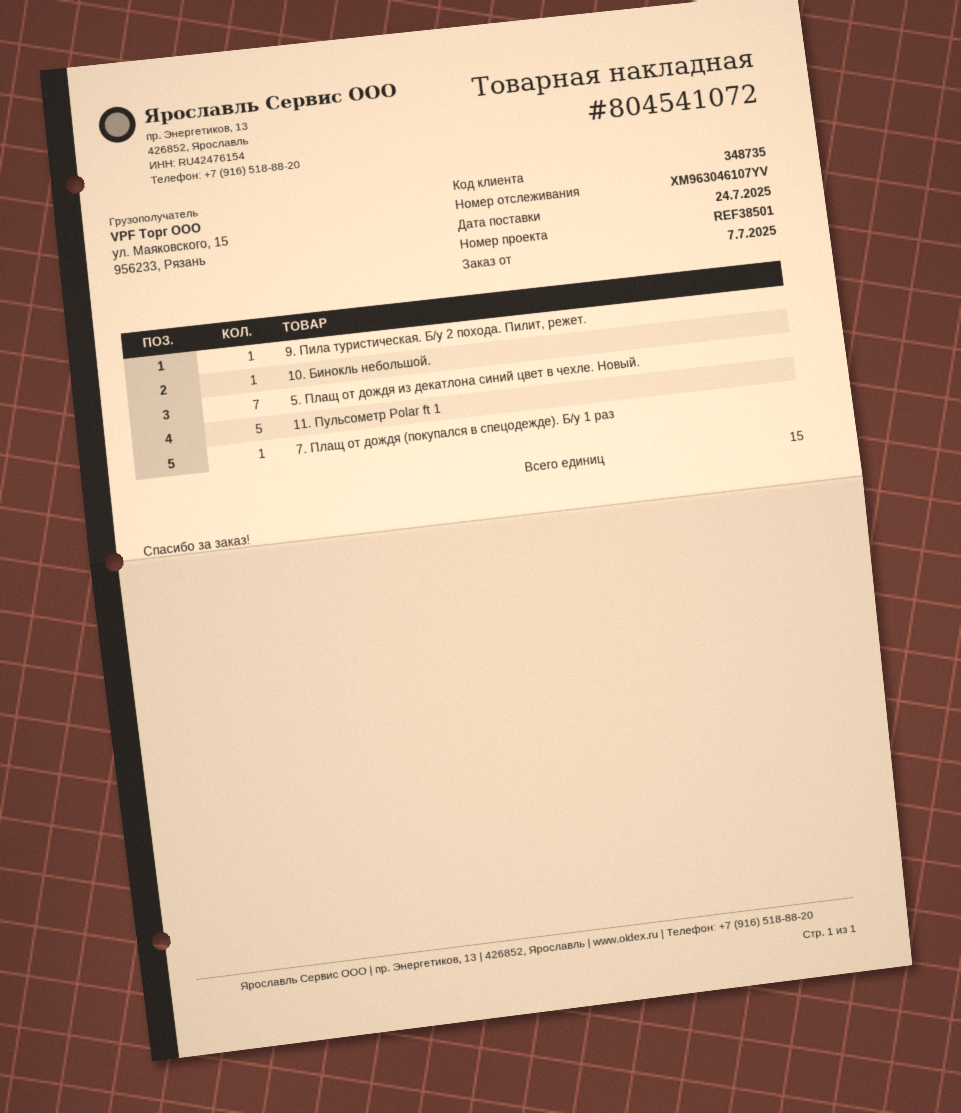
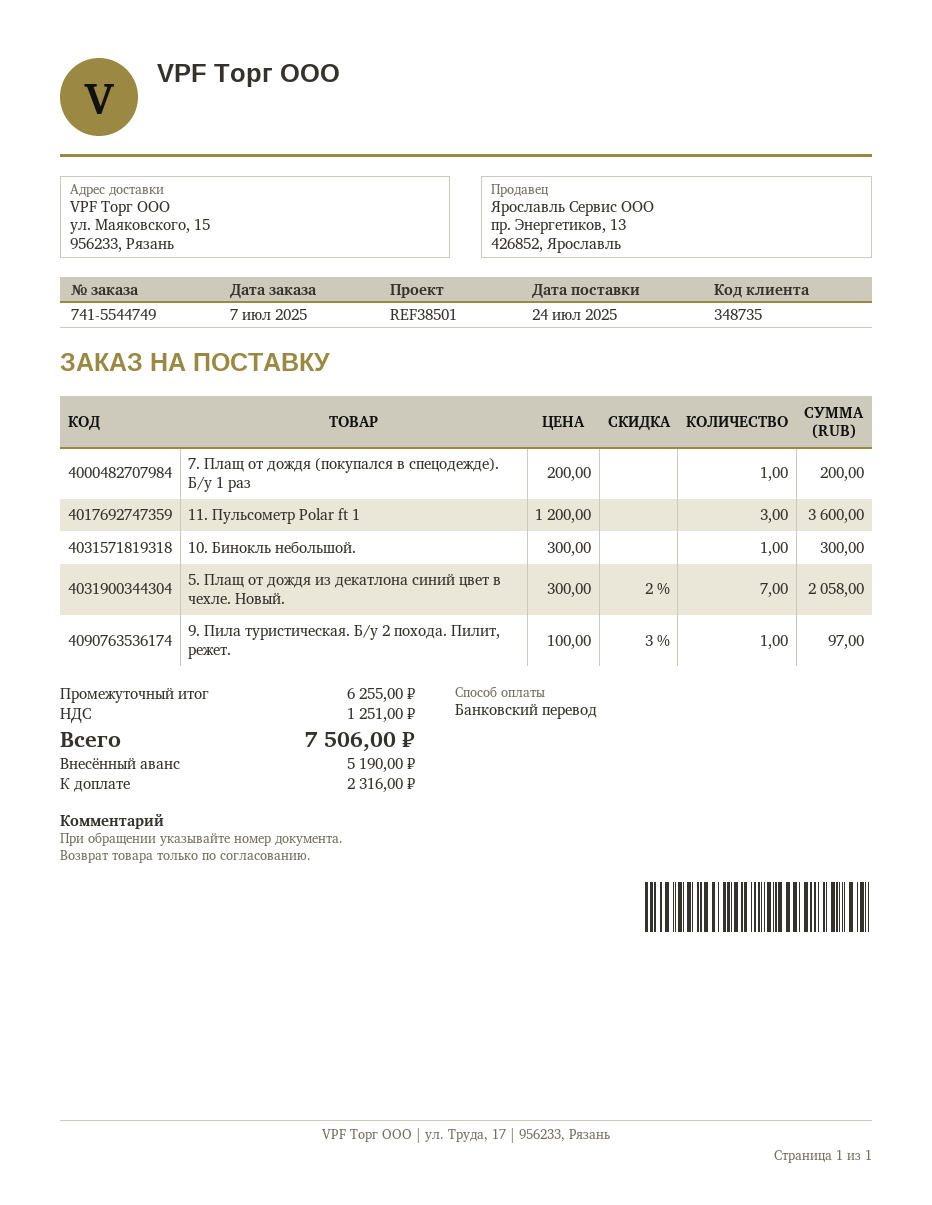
11. Пульсометр Polar ft 1: 5 -> 3

